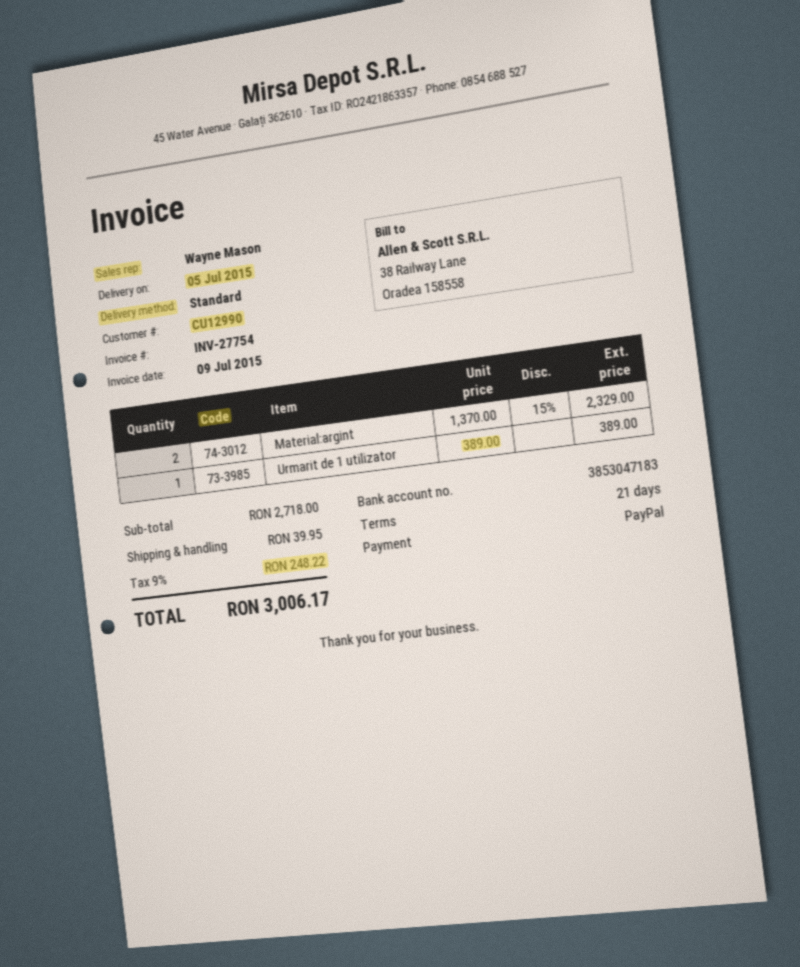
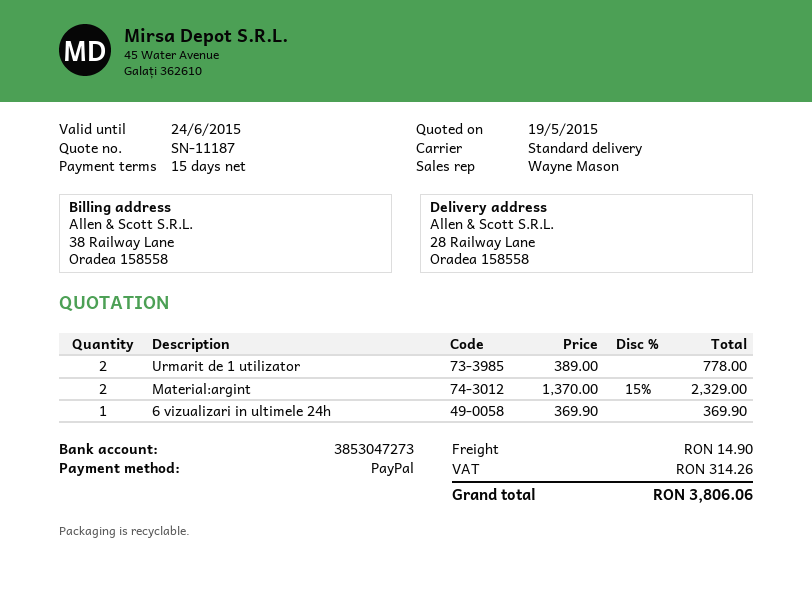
payment terms: 21 days -> 15 days
bank account: 3853047183 -> 3853047273
Urmarit de 1 utilizator: 1 x 389.00 = 389.00 -> 2 x 389.00 = 778.00
6 vizualizari in ultimele 24h: none -> 1 x 369.90 = 369.90
shipping: 39.95 -> 14.90
tax: 248.22 -> 314.26
total: 3006.17 -> 3806.06

